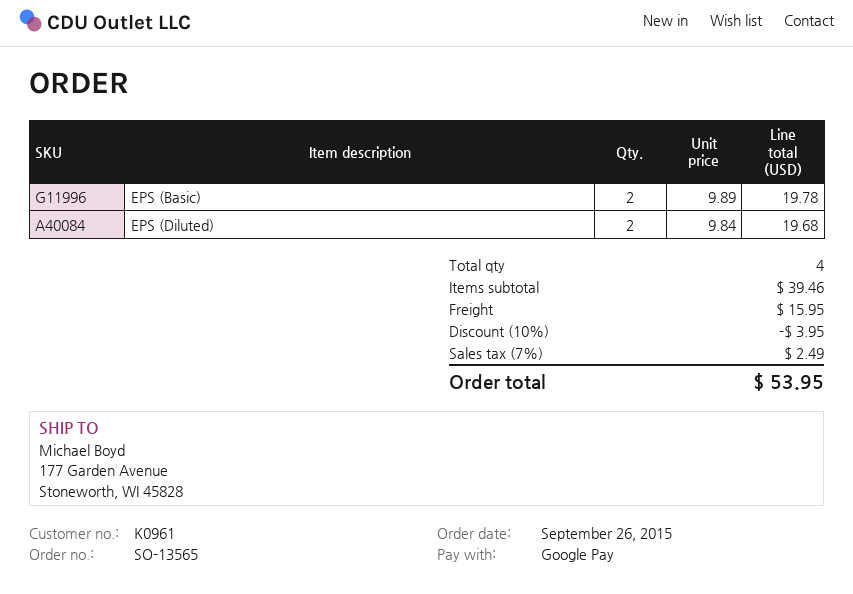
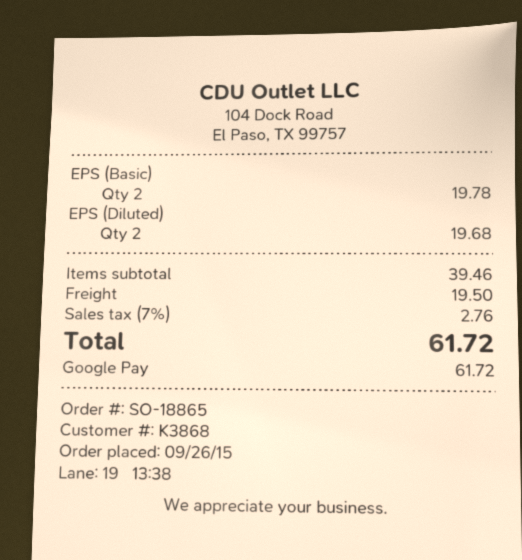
order number: SO-13565 -> SO-18865
customer number: K0961 -> K3868
discount: 10% = 3.95 -> none
shipping: 15.95 -> 19.50
tax: 7% = 2.49 -> 7% = 2.76
total: 53.95 -> 61.72

